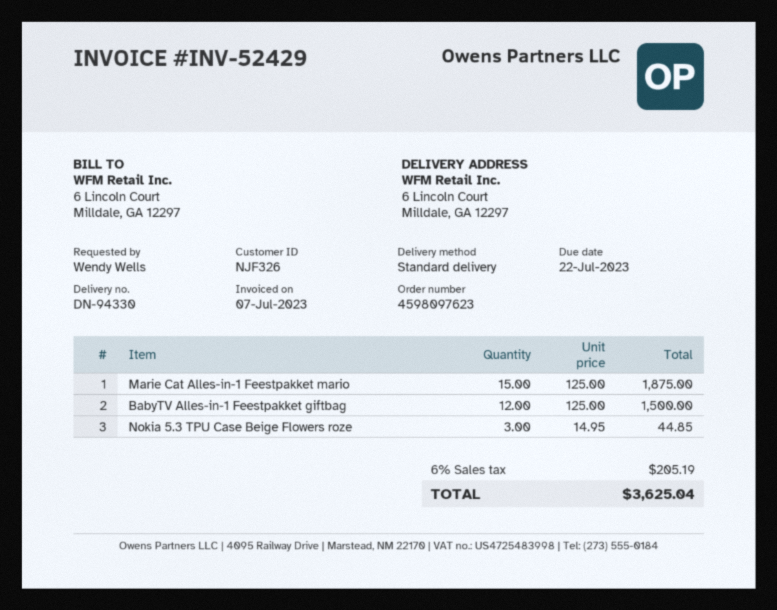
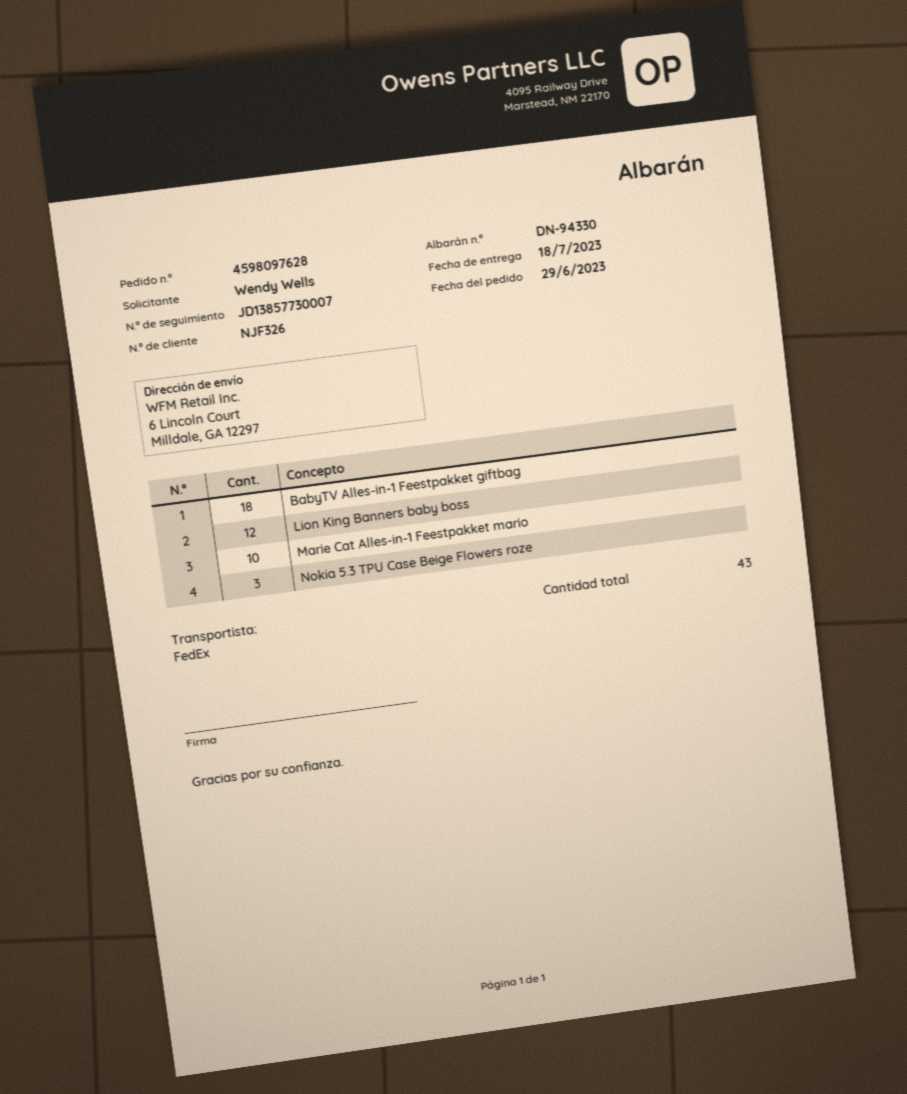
order number: 4598097623 -> 4598097628
shipping method: standard -> FedEx
Marie Cat Alles-in-1 Feestpakket mario: 15 -> 10
BabyTV Alles-in-1 Feestpakket giftbag: 12 -> 18
Lion King Banners baby boss: none -> 12

